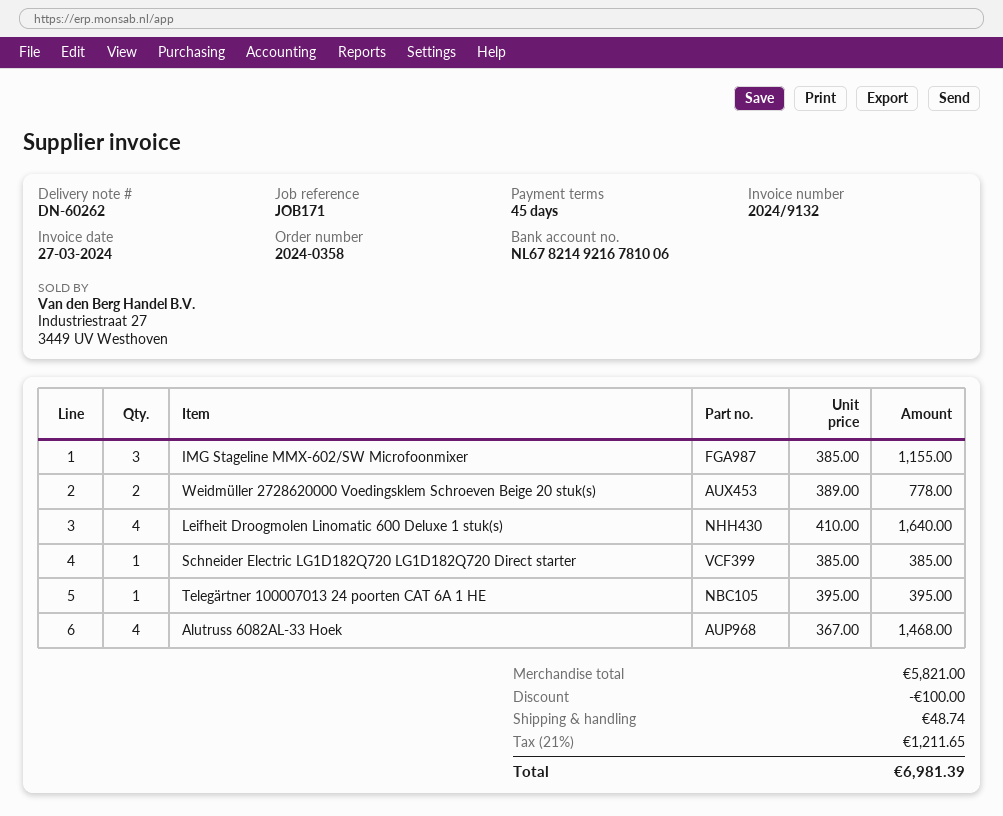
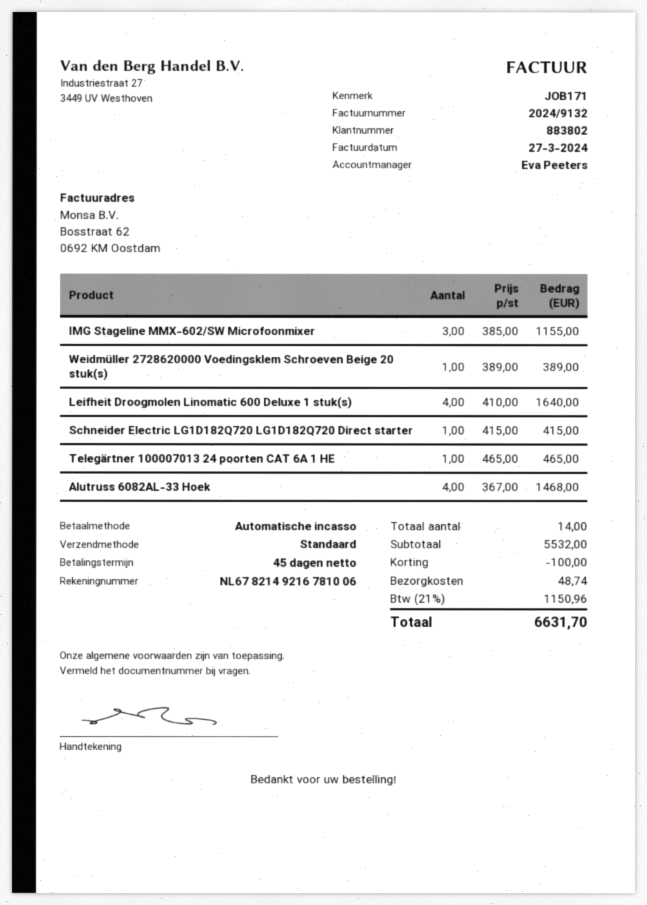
Weidmüller 2728620000 Voedingsklem Schroeven Beige 20 stuk(s): 2 x 389.00 = 778.00 -> 1 x 389.00 = 389.00
Schneider Electric LG1D182Q720 LG1D182Q720 Direct starter: 1 x 385.00 = 385.00 -> 1 x 415.00 = 415.00
Telegärtner 100007013 24 poorten CAT 6A 1 HE: 1 x 395.00 = 395.00 -> 1 x 465.00 = 465.00
subtotal: 5821.00 -> 5532.00
tax: 21% = 1211.65 -> 21% = 1150.96
total: 6981.39 -> 6631.70

